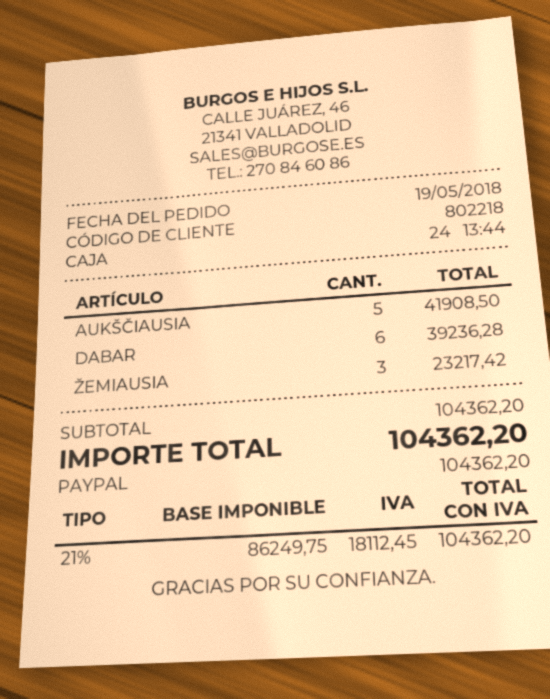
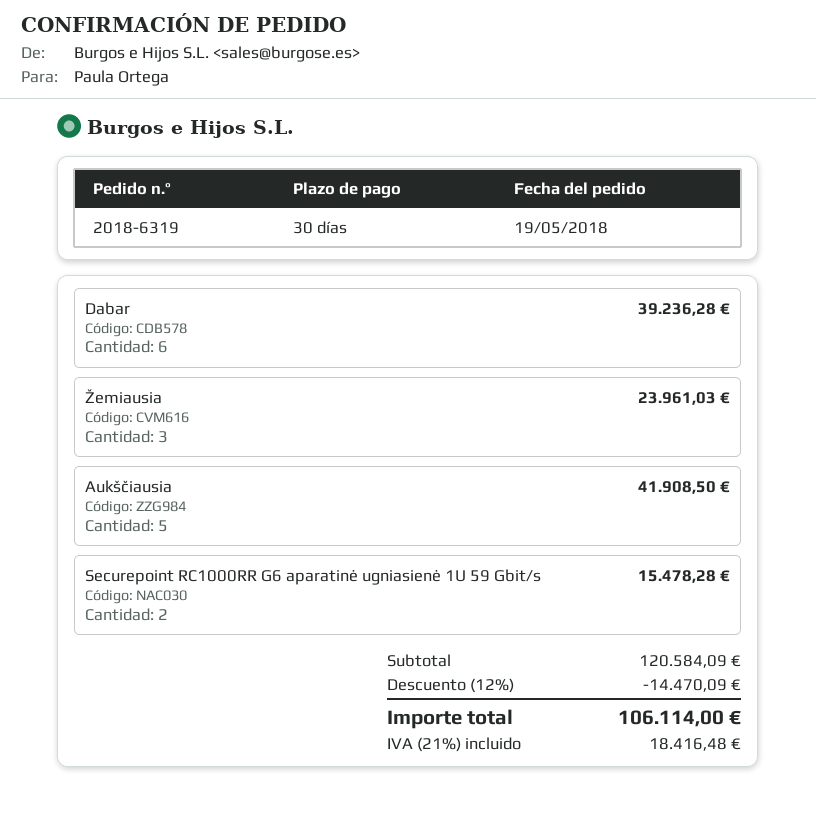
ŽEMIAUSIA: 3 for 23217.42 -> 3 for 23961.03
Securepoint RC1000RR G6 aparatinė ugniasienė 1U 59 Gbit/s: none -> 2 for 15478.28
subtotal: 104362.20 -> 120584.09
discount: none -> 12% = 14470.09
tax: 21% = 18112.45 -> 21% = 18416.48
total: 104362.20 -> 106114.00

